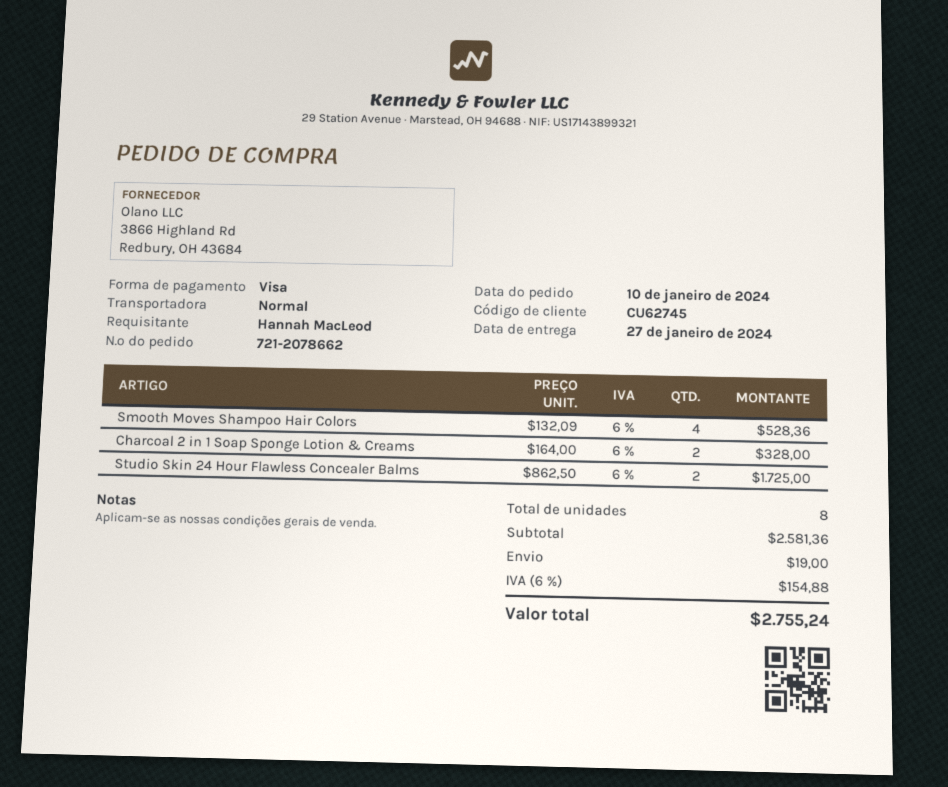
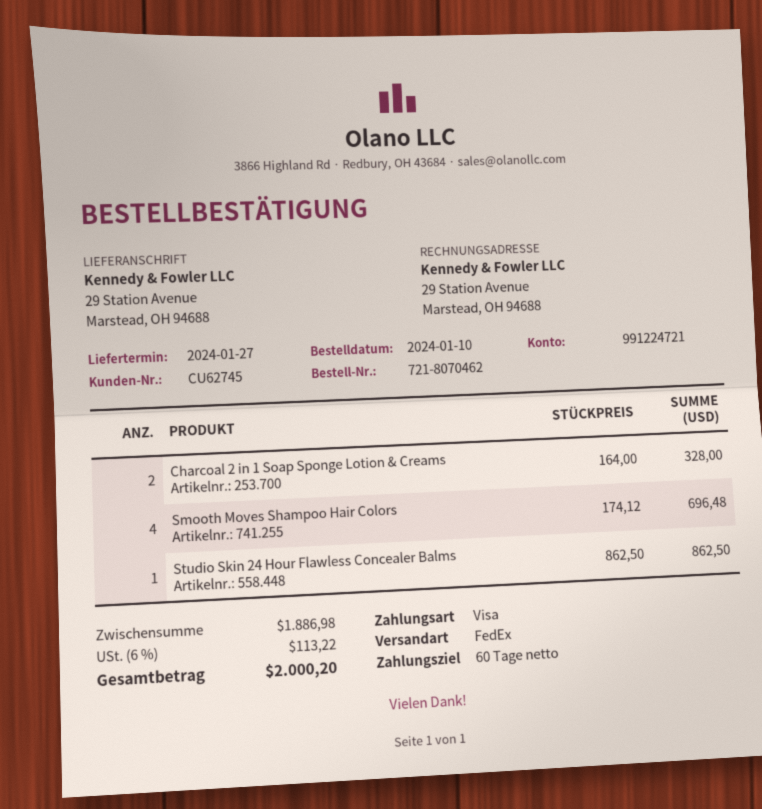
order number: 721-2078662 -> 721-8070462
shipping method: standard -> FedEx
Smooth Moves Shampoo Hair Colors: 4 x 132.09 = 528.36 -> 4 x 174.12 = 696.48
Studio Skin 24 Hour Flawless Concealer Balms: 2 x 862.50 = 1725.00 -> 1 x 862.50 = 862.50
subtotal: 2581.36 -> 1886.98
shipping: 19.00 -> none
tax: 6% = 154.88 -> 6% = 113.22
total: 2755.24 -> 2000.20

